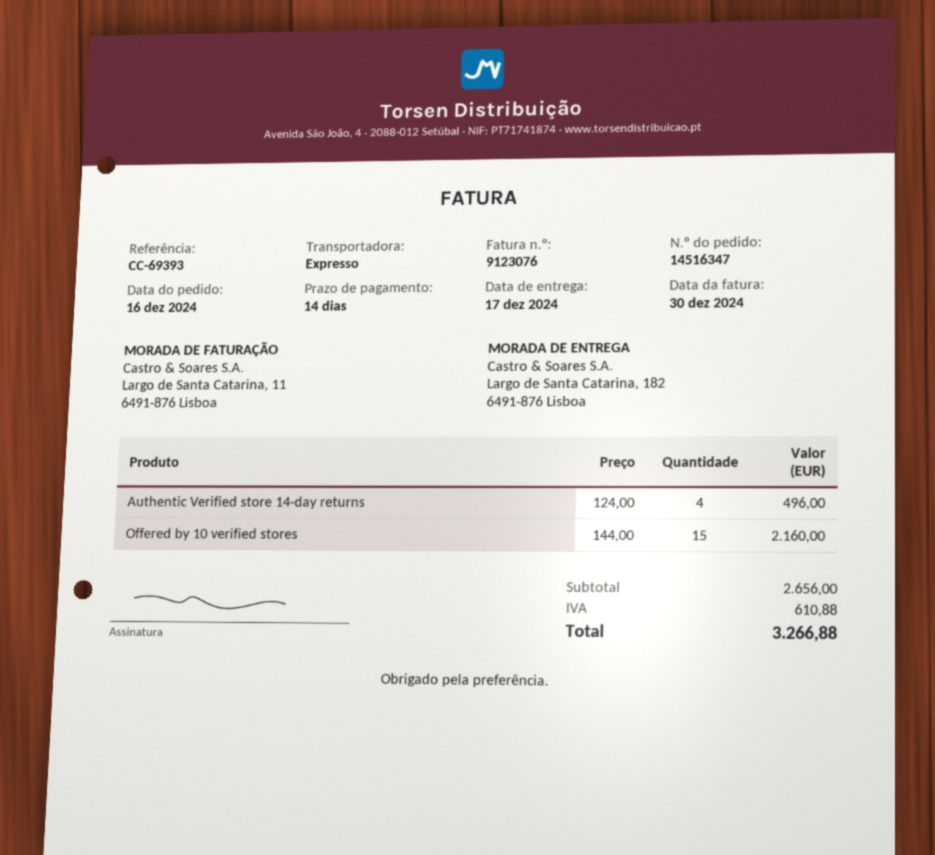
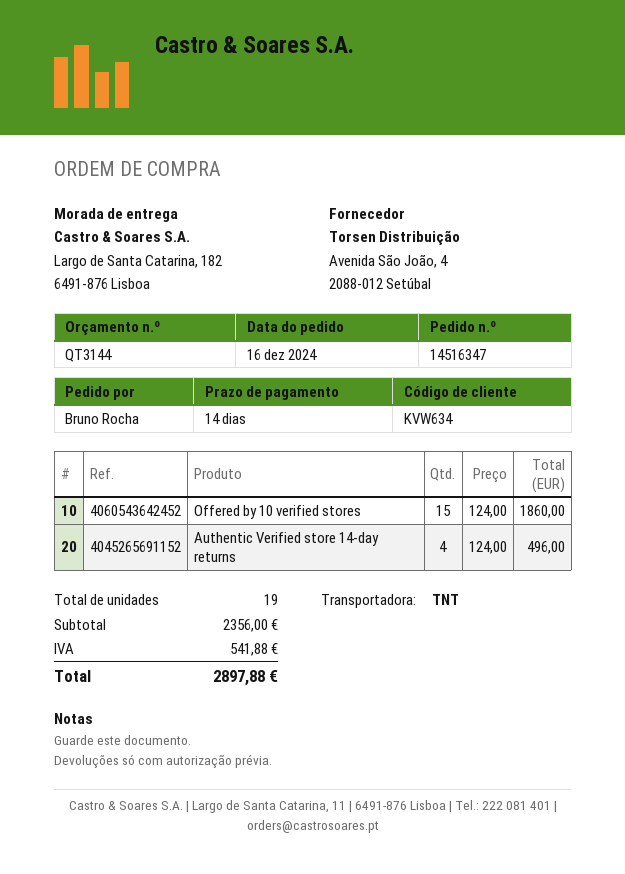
shipping method: express -> TNT
Offered by 10 verified stores: 15 x 144.00 = 2160.00 -> 15 x 124.00 = 1860.00
subtotal: 2656.00 -> 2356.00
tax: 610.88 -> 541.88
total: 3266.88 -> 2897.88

